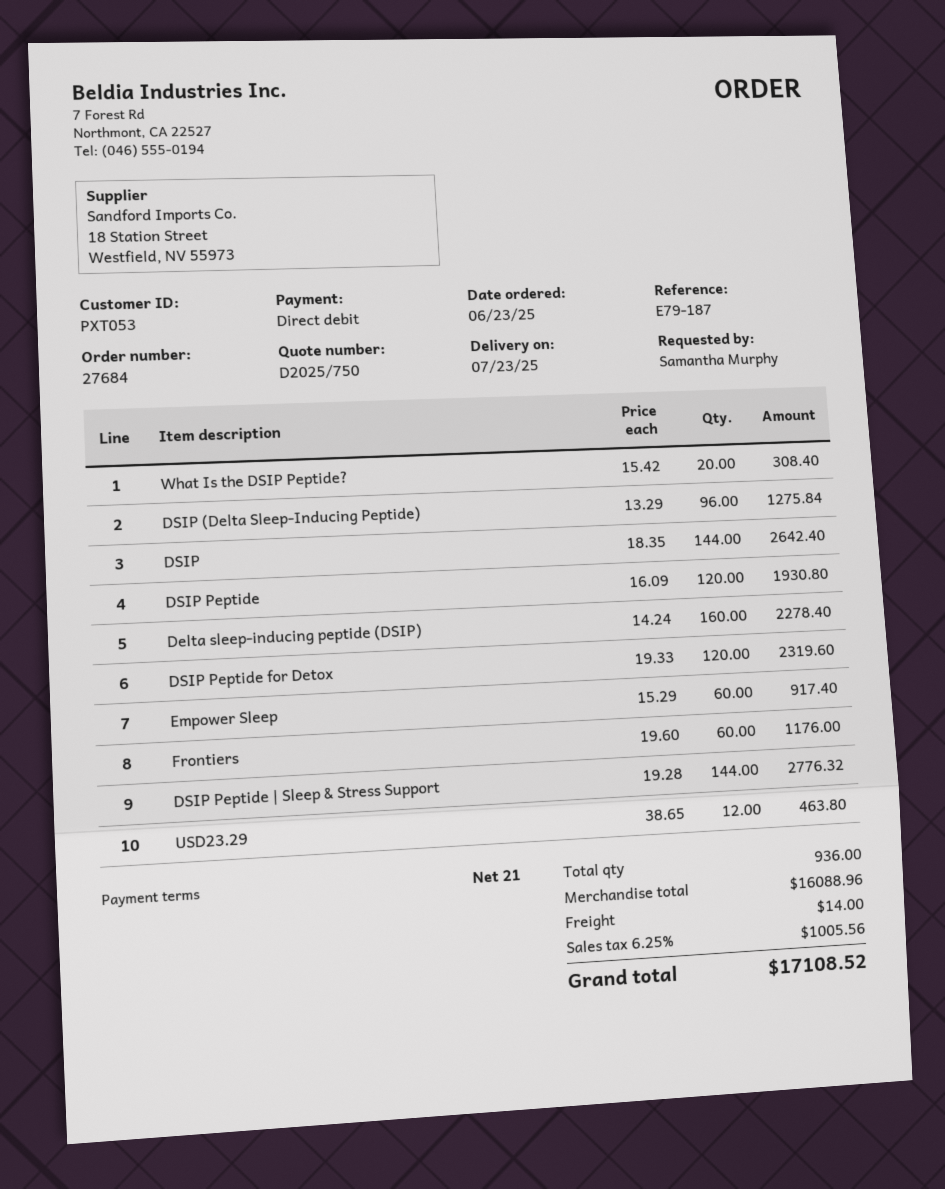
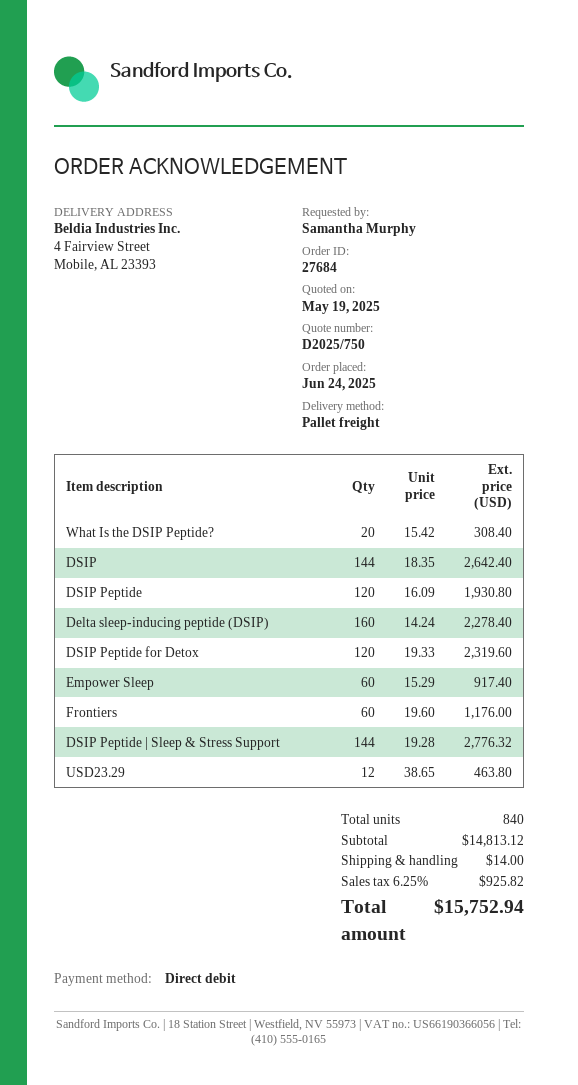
order date: 2025-06-23 -> 2025-06-24
DSIP (Delta Sleep-Inducing Peptide): 96 x 13.29 = 1275.84 -> none
total quantity: 936 -> 840
subtotal: 16088.96 -> 14813.12
tax: 6.25% = 1005.56 -> 6.25% = 925.82
total: 17108.52 -> 15752.94

